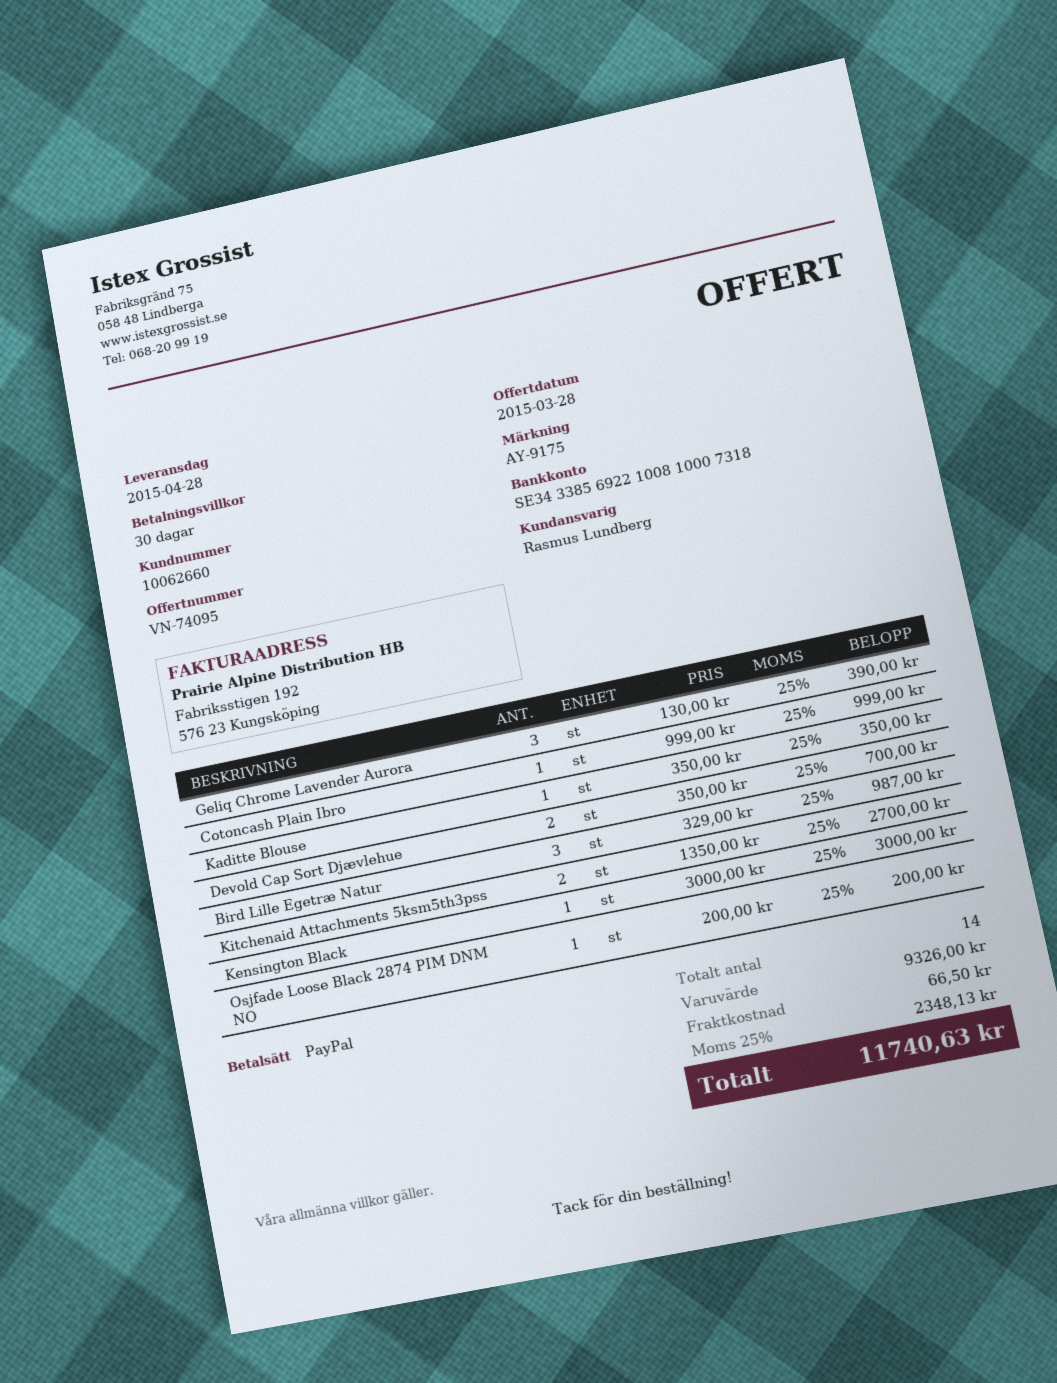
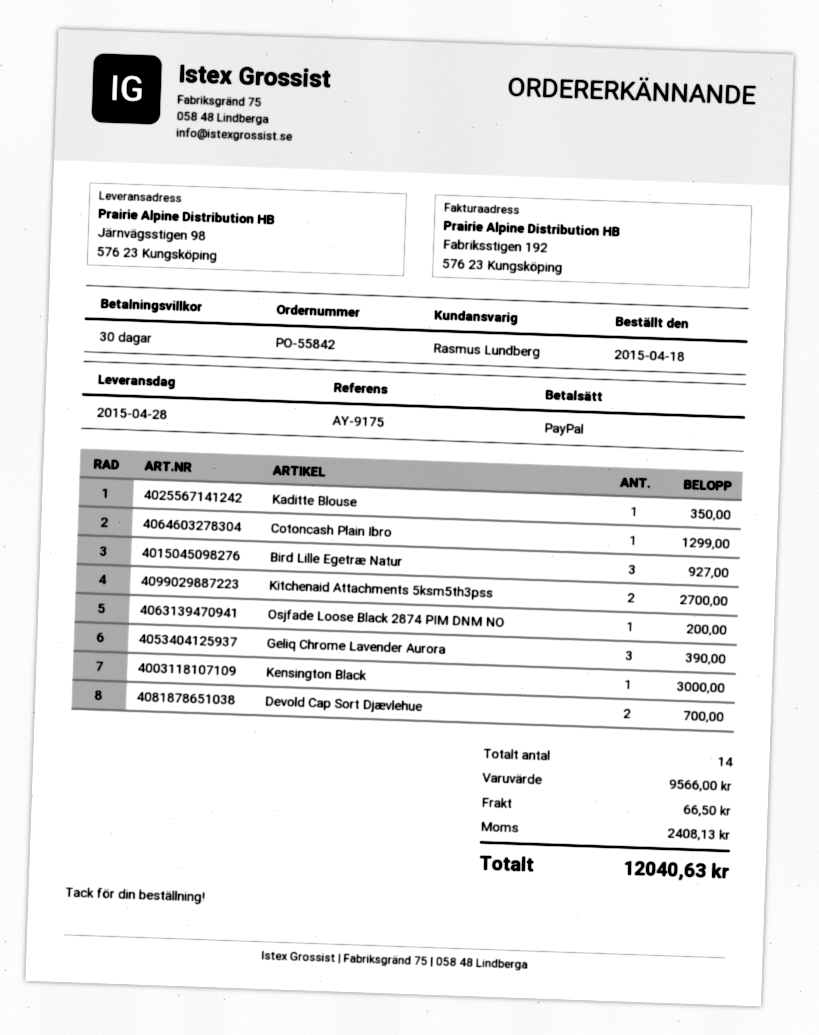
Cotoncash Plain Ibro: 1 for 999.00 -> 1 for 1299.00
Bird Lille Egetræ Natur: 3 for 987.00 -> 3 for 927.00
subtotal: 9326.00 -> 9566.00
tax: 2348.13 -> 2408.13
total: 11740.63 -> 12040.63

